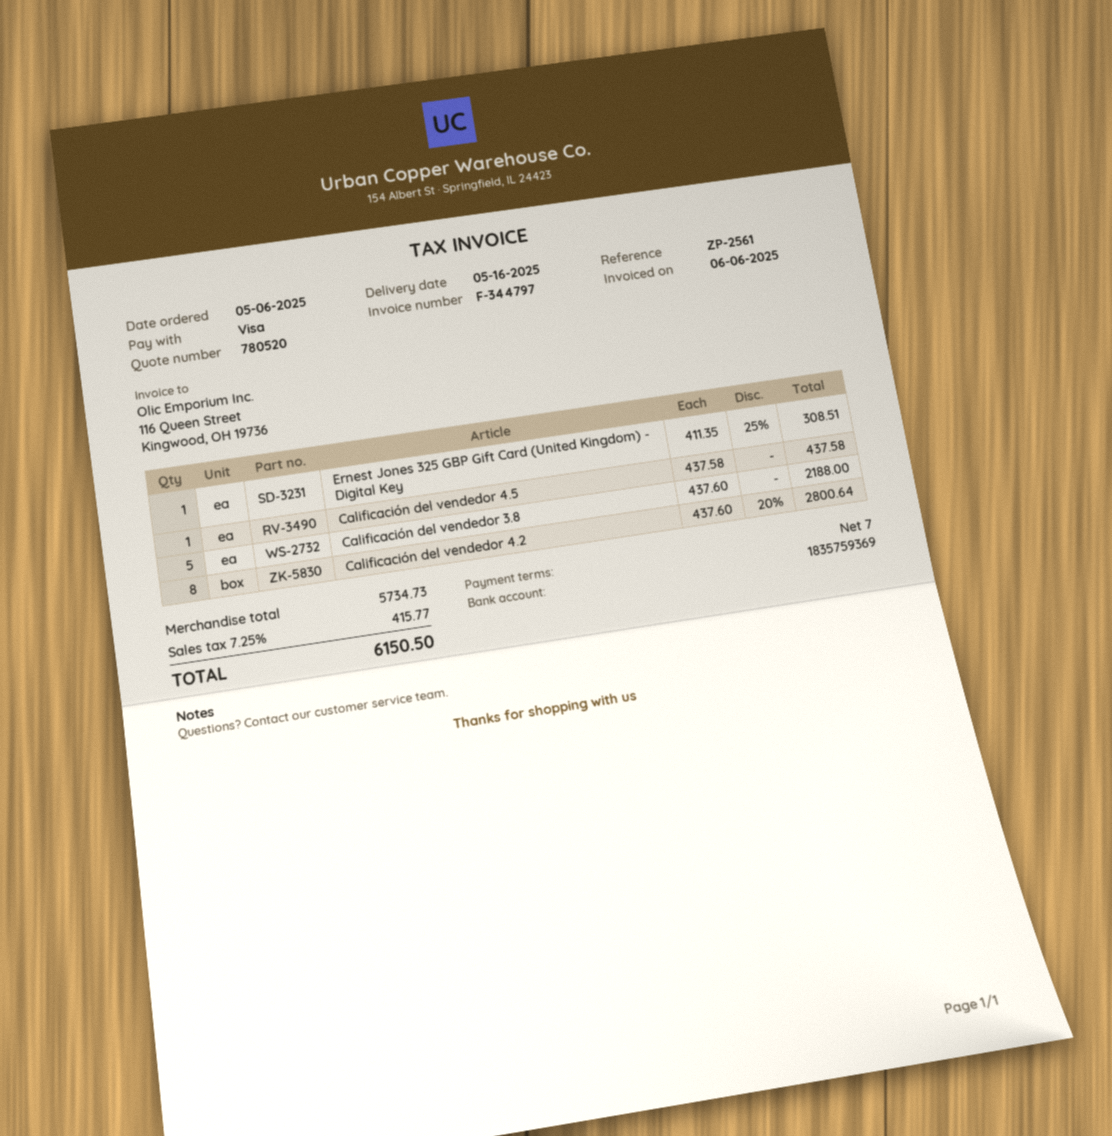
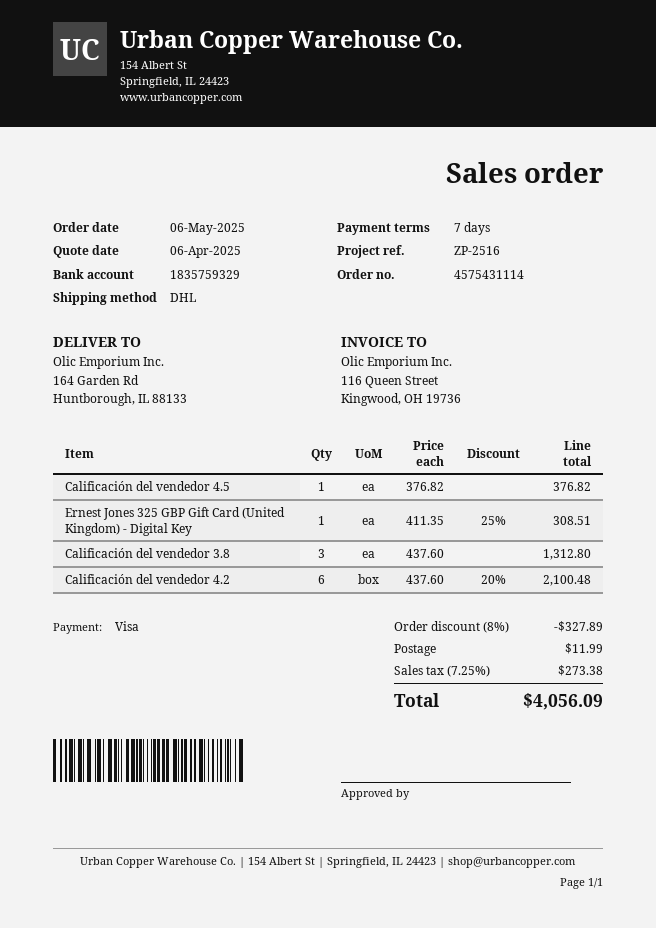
reference: ZP-2561 -> ZP-2516
bank account: 1835759369 -> 1835759329
Calificación del vendedor 4.5: 1 x 437.58 = 437.58 -> 1 x 376.82 = 376.82
Calificación del vendedor 3.8: 5 x 437.60 = 2188.00 -> 3 x 437.60 = 1312.80
Calificación del vendedor 4.2: 8 x 437.60 - 20% = 2800.64 -> 6 x 437.60 - 20% = 2100.48
discount: none -> 8% = 327.89
shipping: none -> 11.99
tax: 7.25% = 415.77 -> 7.25% = 273.38
total: 6150.50 -> 4056.09

